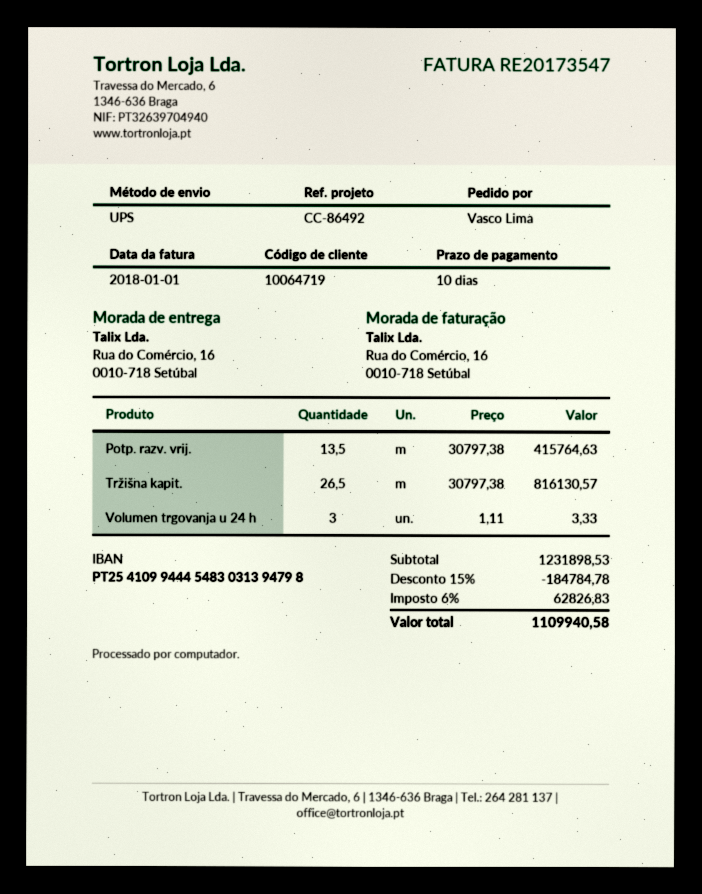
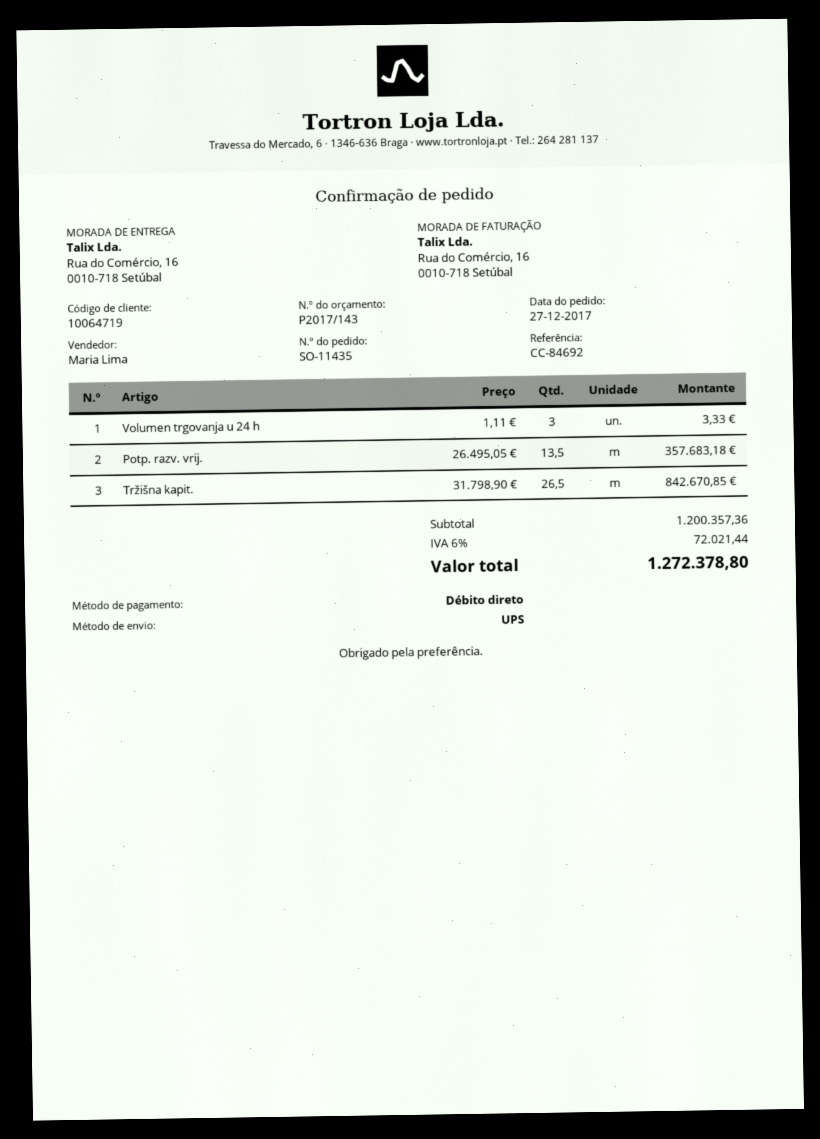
reference: CC-86492 -> CC-84692
Potp. razv. vrij.: 13.5 x 30797.38 = 415764.63 -> 13.5 x 26495.05 = 357683.18
Tržišna kapit.: 26.5 x 30797.38 = 816130.57 -> 26.5 x 31798.90 = 842670.85
subtotal: 1231898.53 -> 1200357.36
discount: 15% = 184784.78 -> none
tax: 6% = 62826.83 -> 6% = 72021.44
total: 1109940.58 -> 1272378.80

